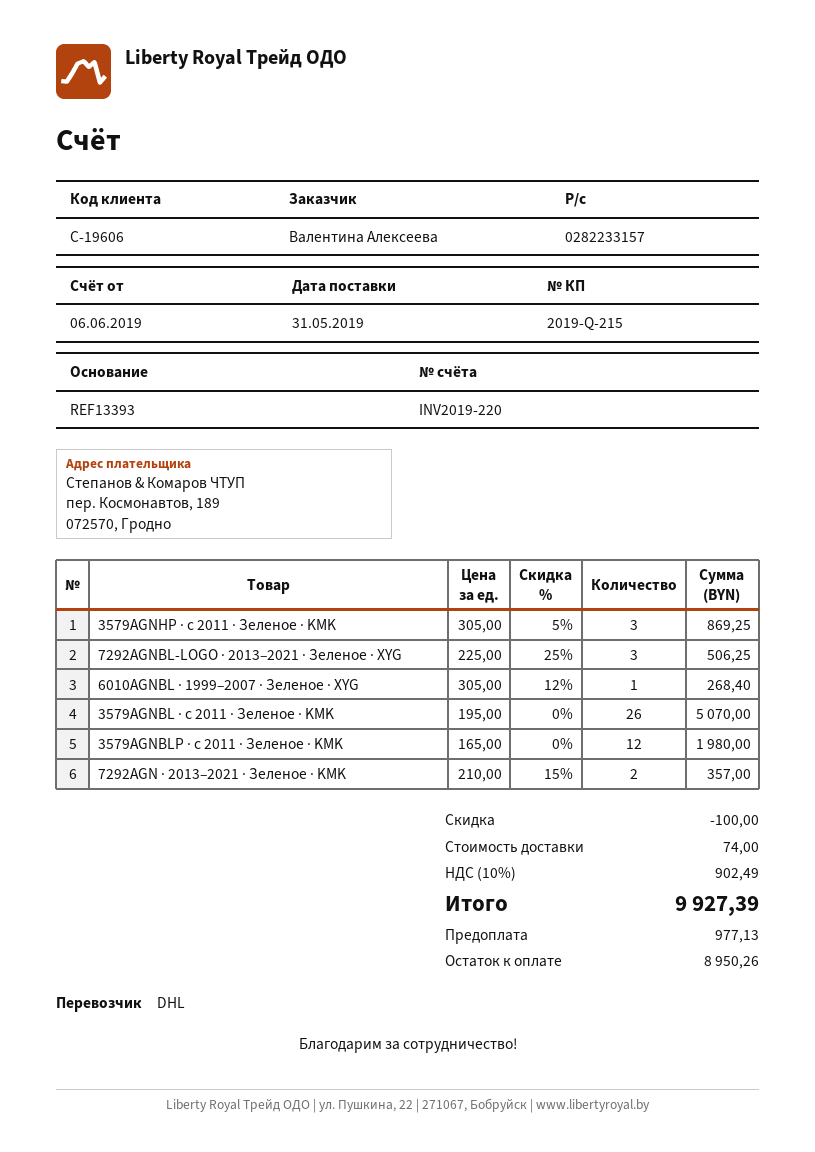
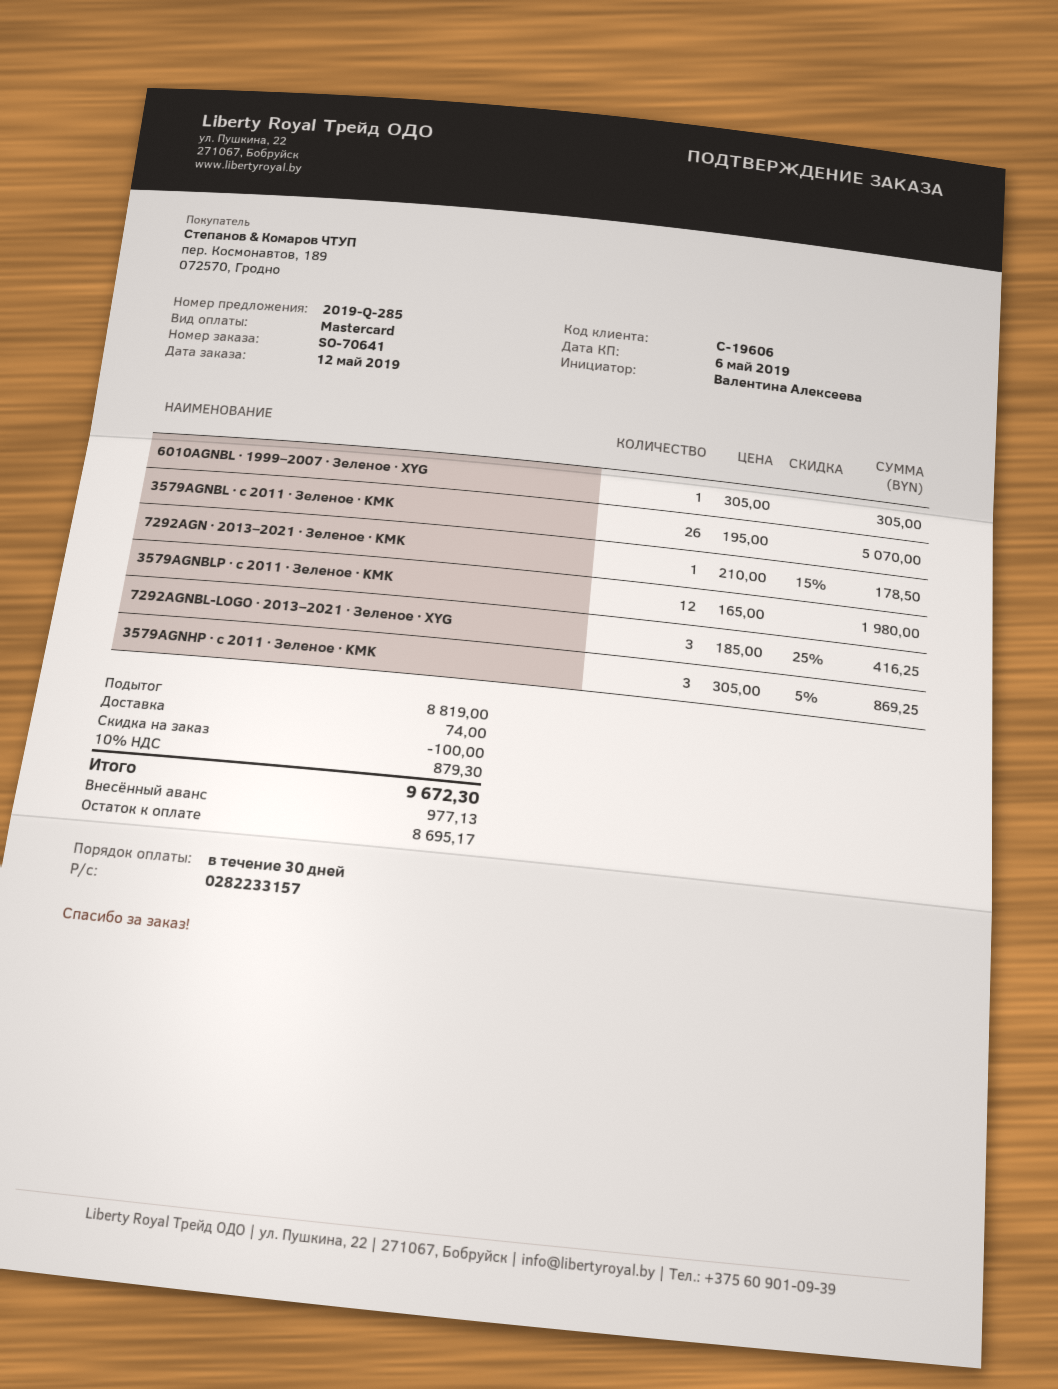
quote number: 2019-Q-215 -> 2019-Q-285
7292AGNBL-LOGO · 2013–2021 · Зеленое · XYG: 3 x 225.00 - 25% = 506.25 -> 3 x 185.00 - 25% = 416.25
6010AGNBL · 1999–2007 · Зеленое · XYG: 1 x 305.00 - 12% = 268.40 -> 1 x 305.00 = 305.00
7292AGN · 2013–2021 · Зеленое · KMK: 2 x 210.00 - 15% = 357.00 -> 1 x 210.00 - 15% = 178.50
tax: 10% = 902.49 -> 10% = 879.30
total: 9927.39 -> 9672.30
balance: 8950.26 -> 8695.17

